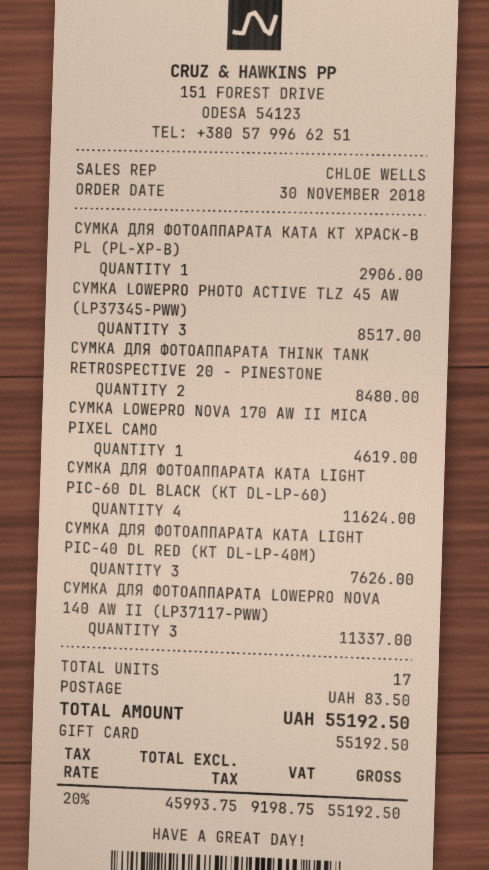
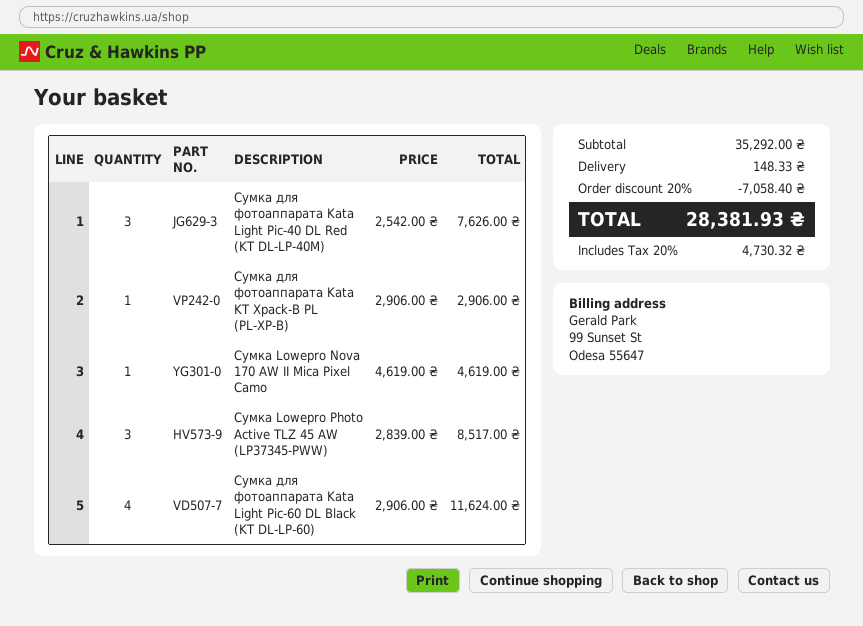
СУМКА ДЛЯ ФОТОАППАРАТА THINK TANK RETROSPECTIVE 20 - PINESTONE: 2 for 8480.00 -> none
СУМКА ДЛЯ ФОТОАППАРАТА LOWEPRO NOVA 140 AW II (LP37117-PWW): 3 for 11337.00 -> none
discount: none -> 20% = 7058.40
shipping: 83.50 -> 148.33
tax: 20% = 9198.75 -> 20% = 4730.32
total: 55192.50 -> 28381.93

